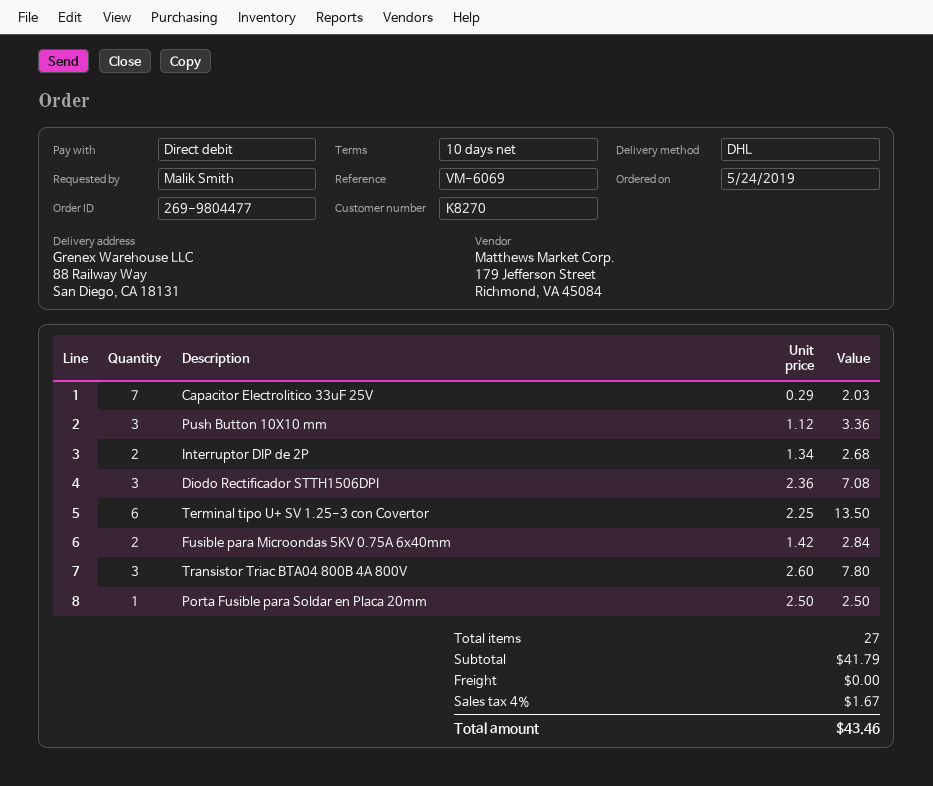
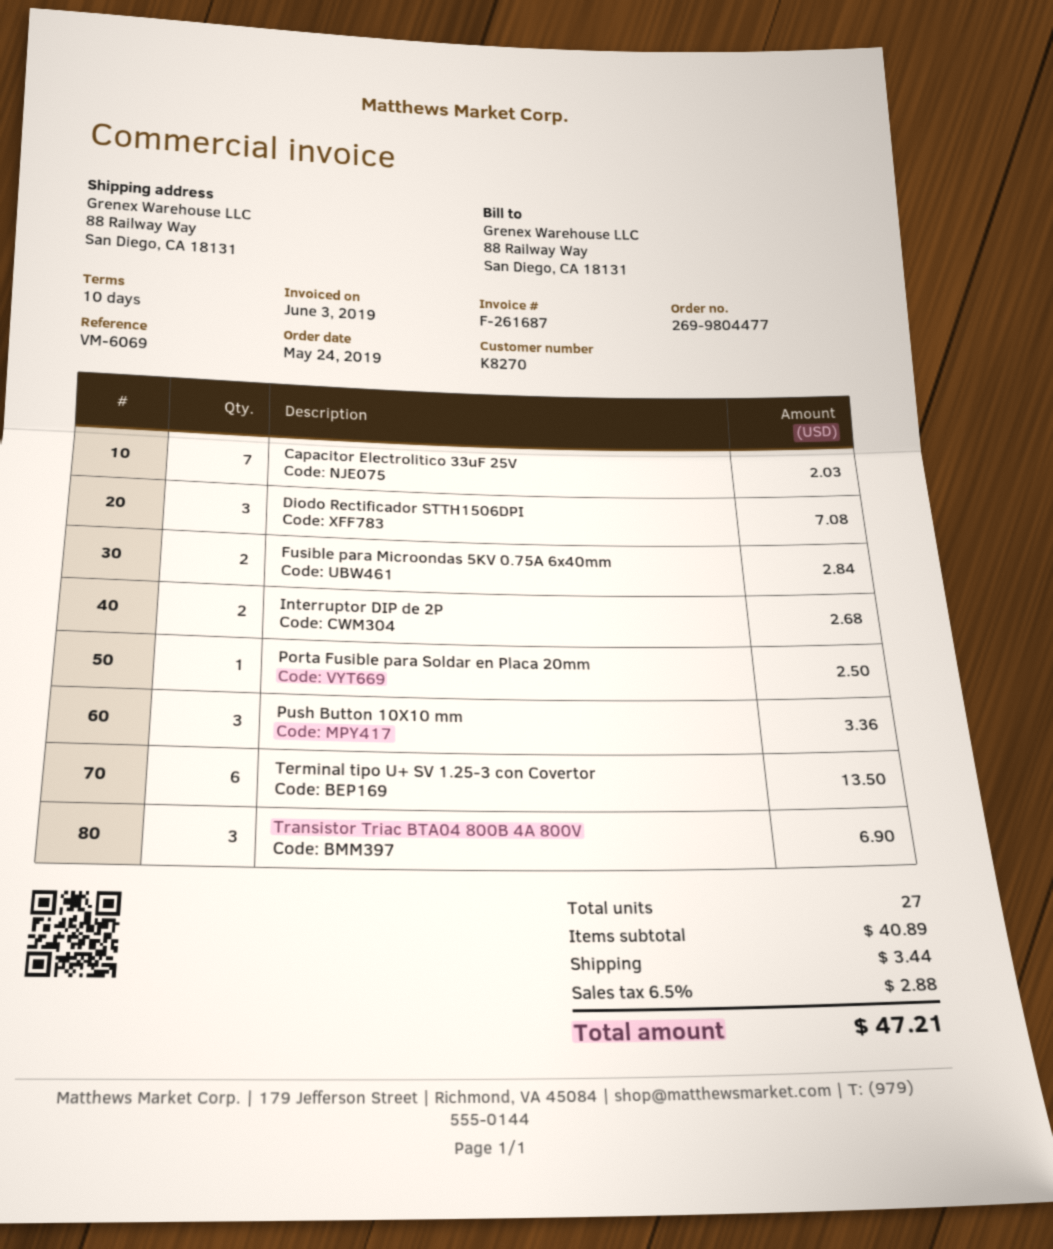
Transistor Triac BTA04 800B 4A 800V: 3 for 7.80 -> 3 for 6.90
subtotal: 41.79 -> 40.89
shipping: 0.00 -> 3.44
tax: 4% = 1.67 -> 6.5% = 2.88
total: 43.46 -> 47.21

